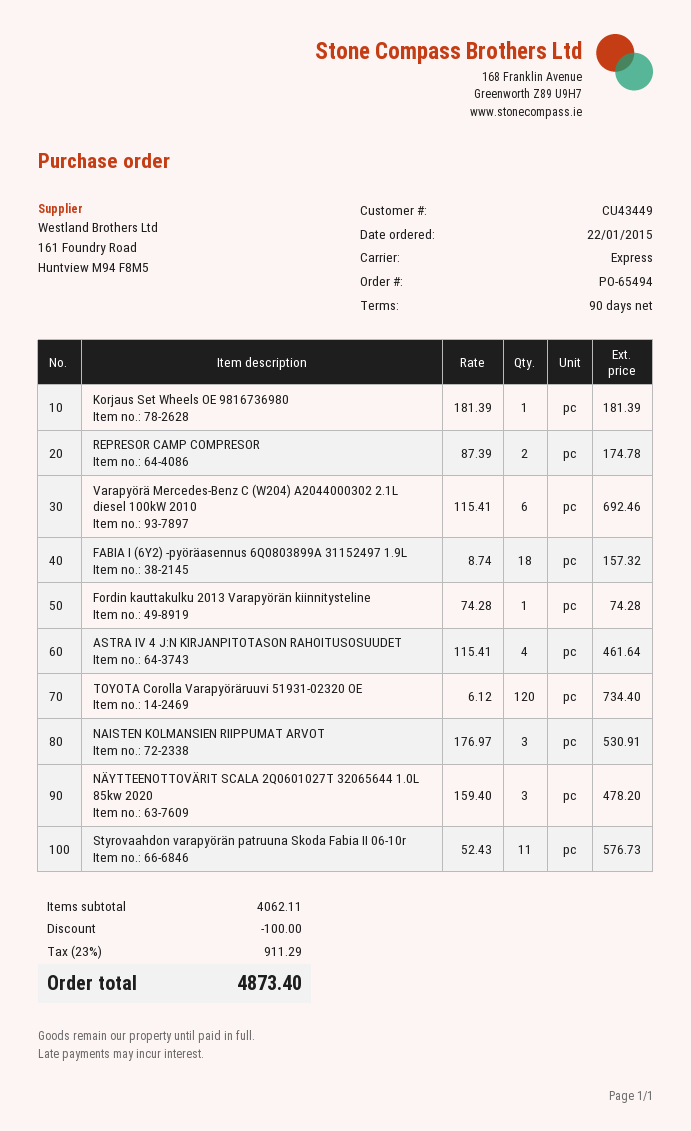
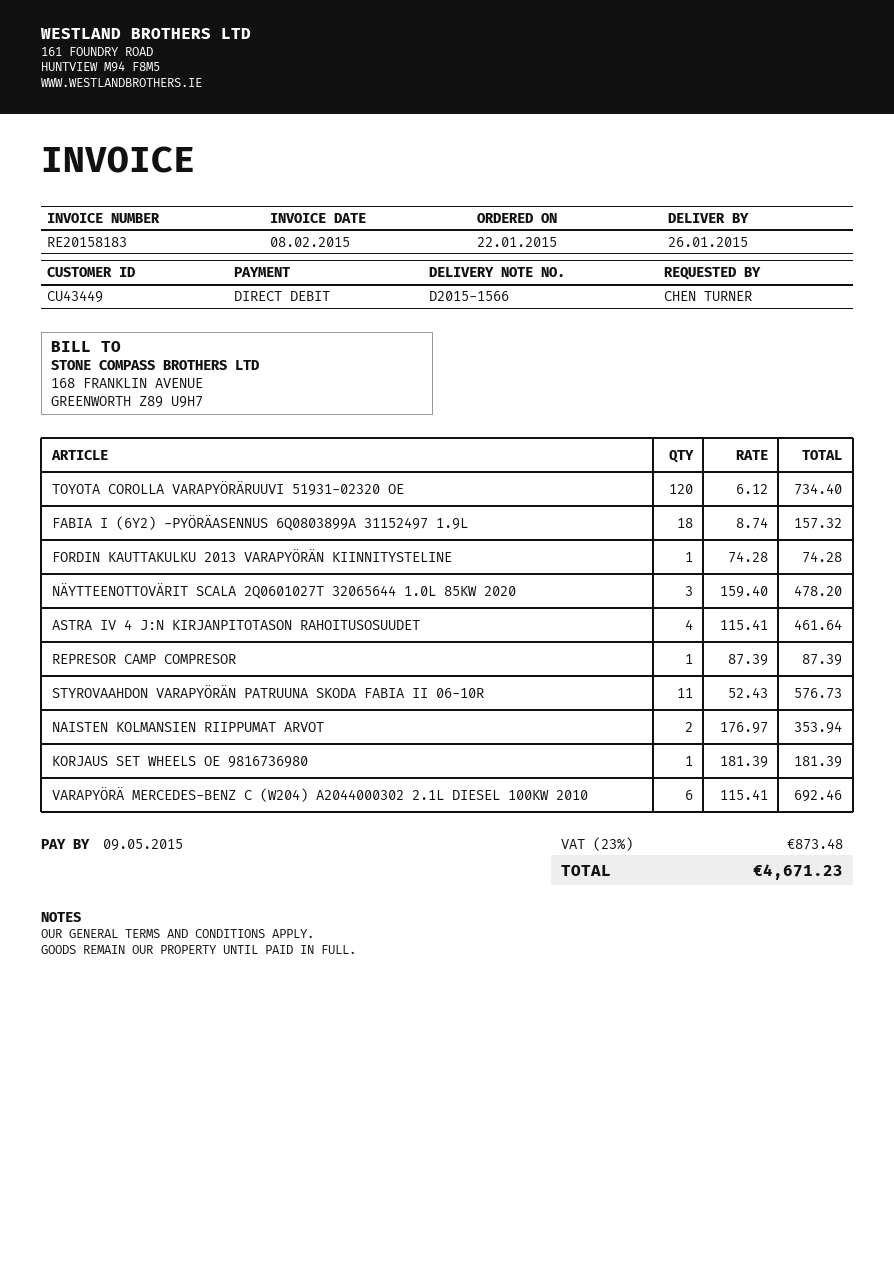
REPRESOR CAMP COMPRESOR: 2 x 87.39 = 174.78 -> 1 x 87.39 = 87.39
NAISTEN KOLMANSIEN RIIPPUMAT ARVOT: 3 x 176.97 = 530.91 -> 2 x 176.97 = 353.94
discount: 100.00 -> none
tax: 23% = 911.29 -> 23% = 873.48
total: 4873.40 -> 4671.23

